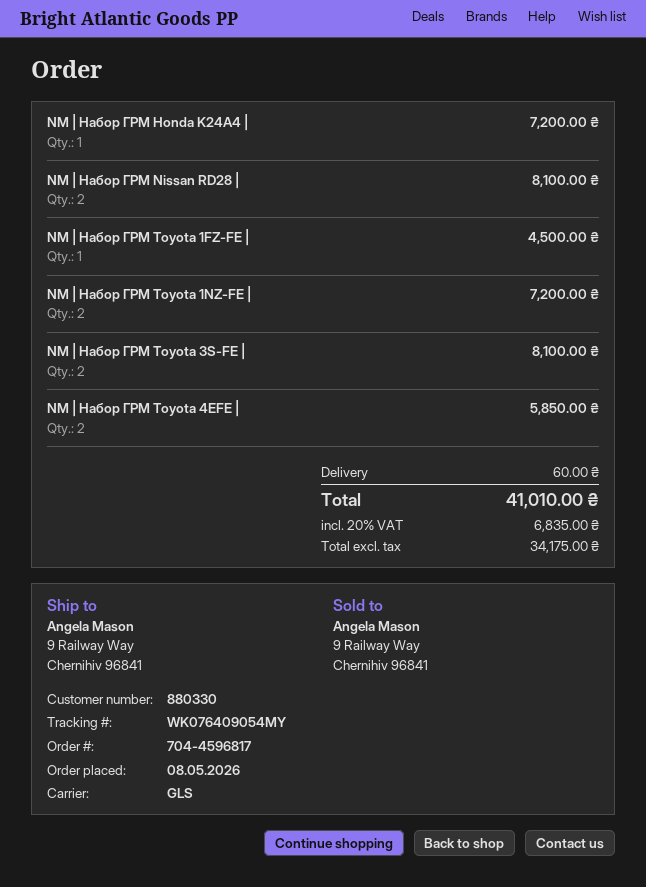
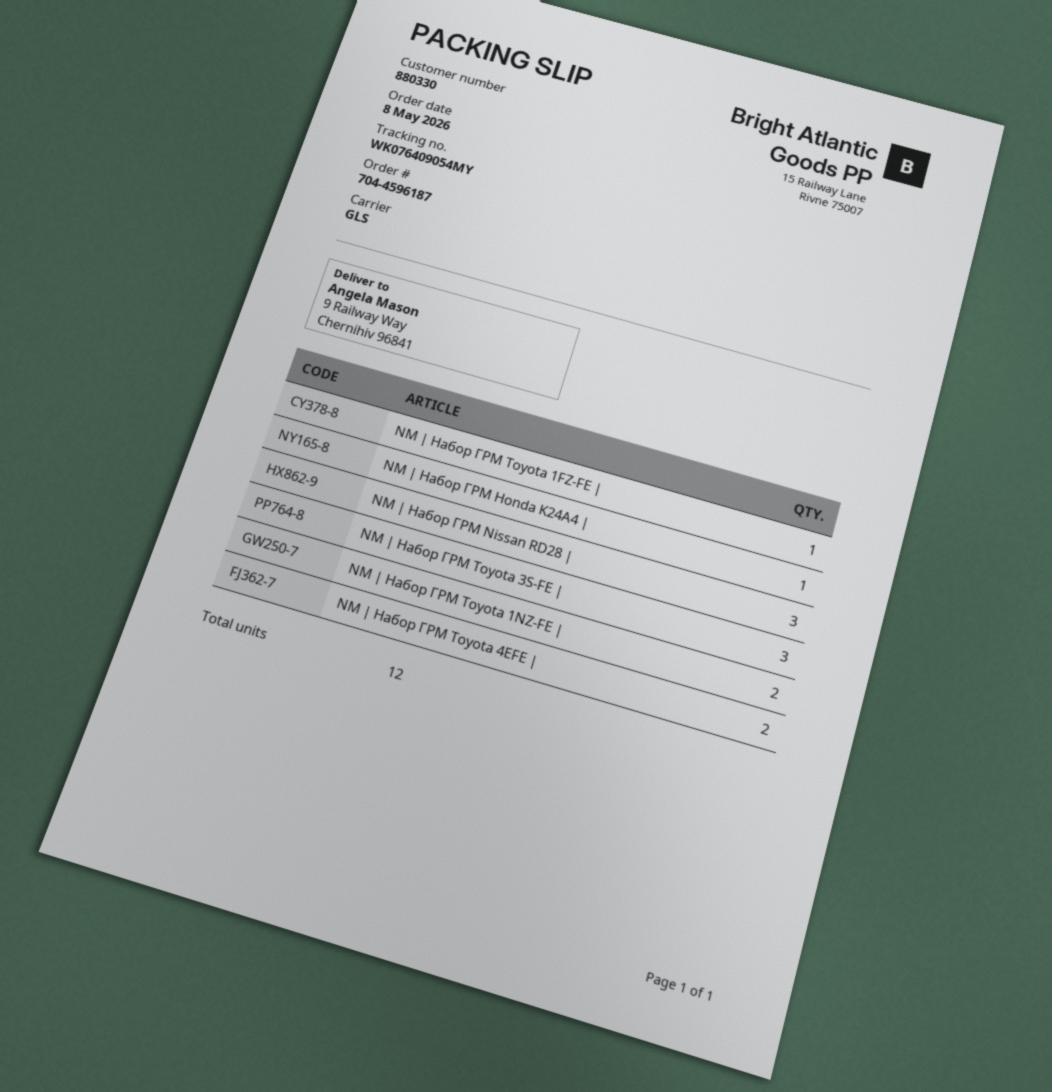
order number: 704-4596817 -> 704-4596187
NM | Набор ГРМ Nissan RD28 |: 2 -> 3
NM | Набор ГРМ Toyota 3S-FE |: 2 -> 3

